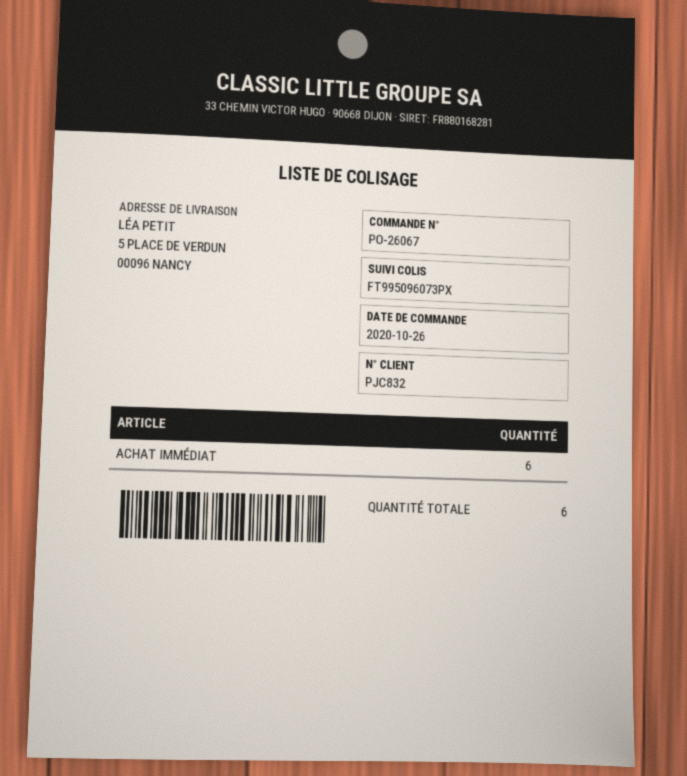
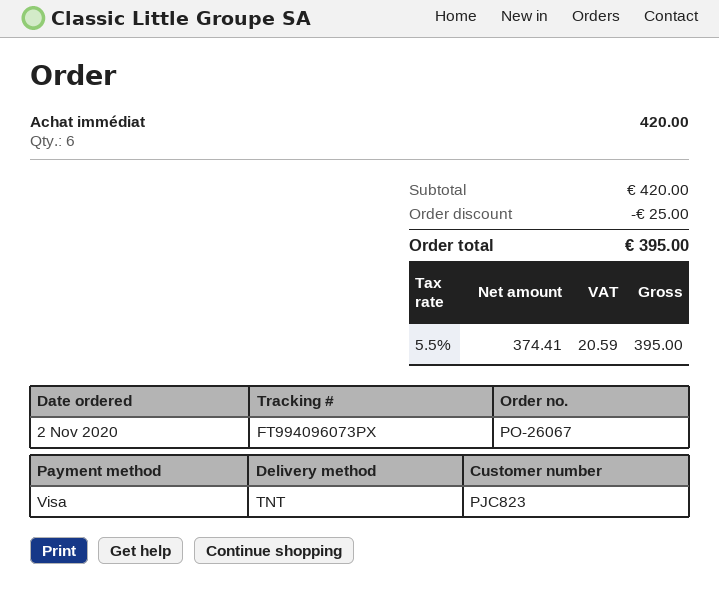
order date: 2020-10-26 -> 2020-11-02
customer number: PJC832 -> PJC823
tracking number: FT995096073PX -> FT994096073PX

